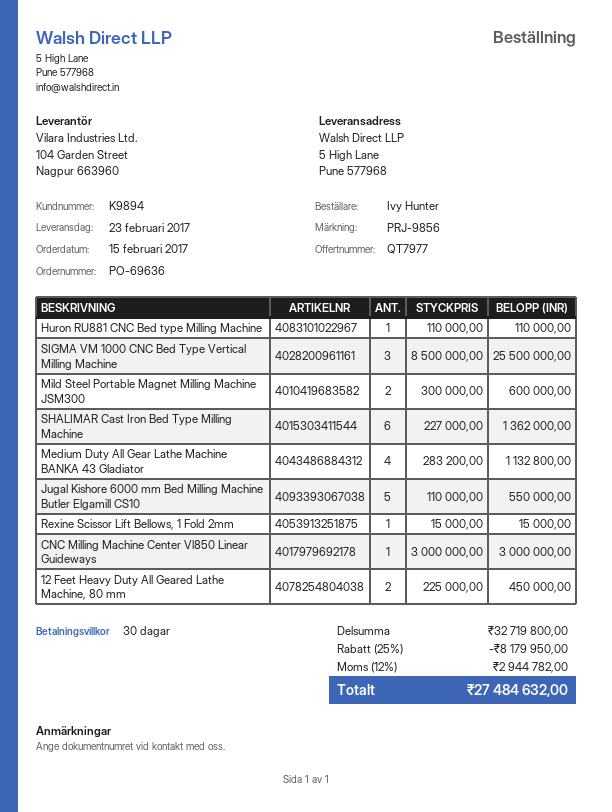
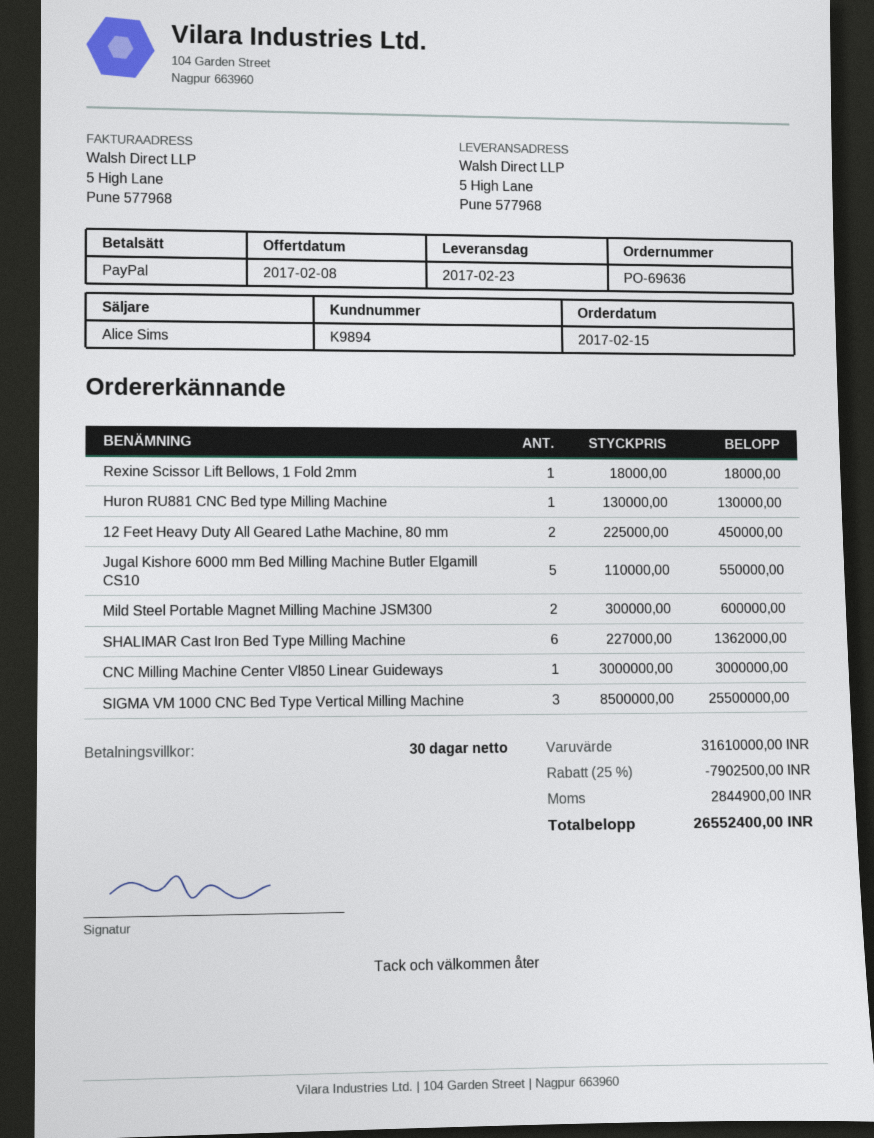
Huron RU881 CNC Bed type Milling Machine: 1 x 110000.00 = 110000.00 -> 1 x 130000.00 = 130000.00
Medium Duty All Gear Lathe Machine BANKA 43 Gladiator: 4 x 283200.00 = 1132800.00 -> none
Rexine Scissor Lift Bellows, 1 Fold 2mm: 1 x 15000.00 = 15000.00 -> 1 x 18000.00 = 18000.00
subtotal: 32719800.00 -> 31610000.00
discount: 25% = 8179950.00 -> 25% = 7902500.00
tax: 2944782.00 -> 2844900.00
total: 27484632.00 -> 26552400.00

